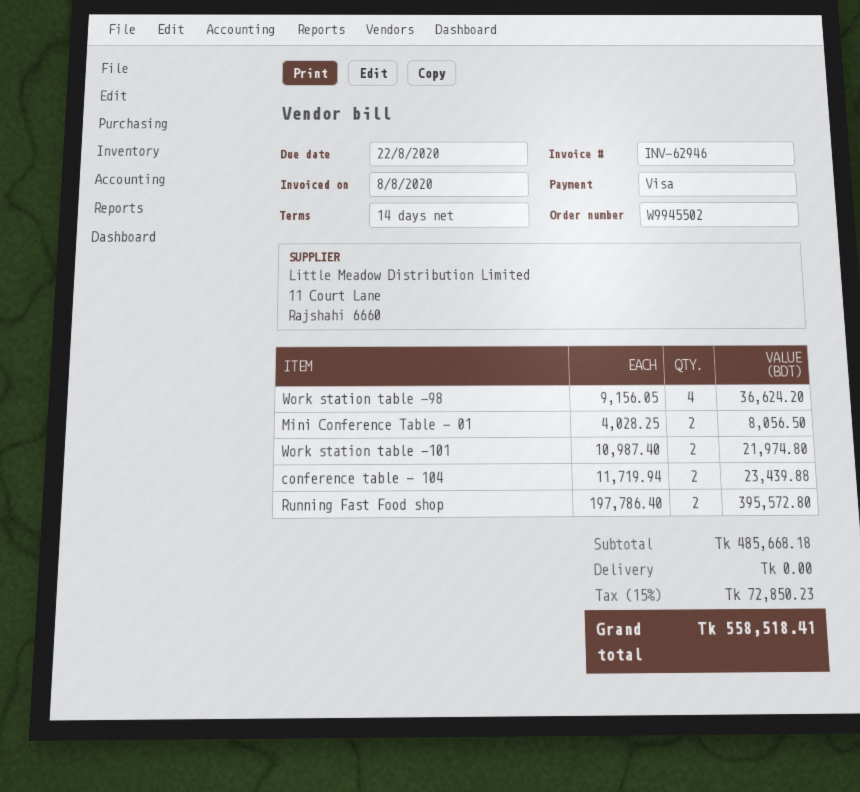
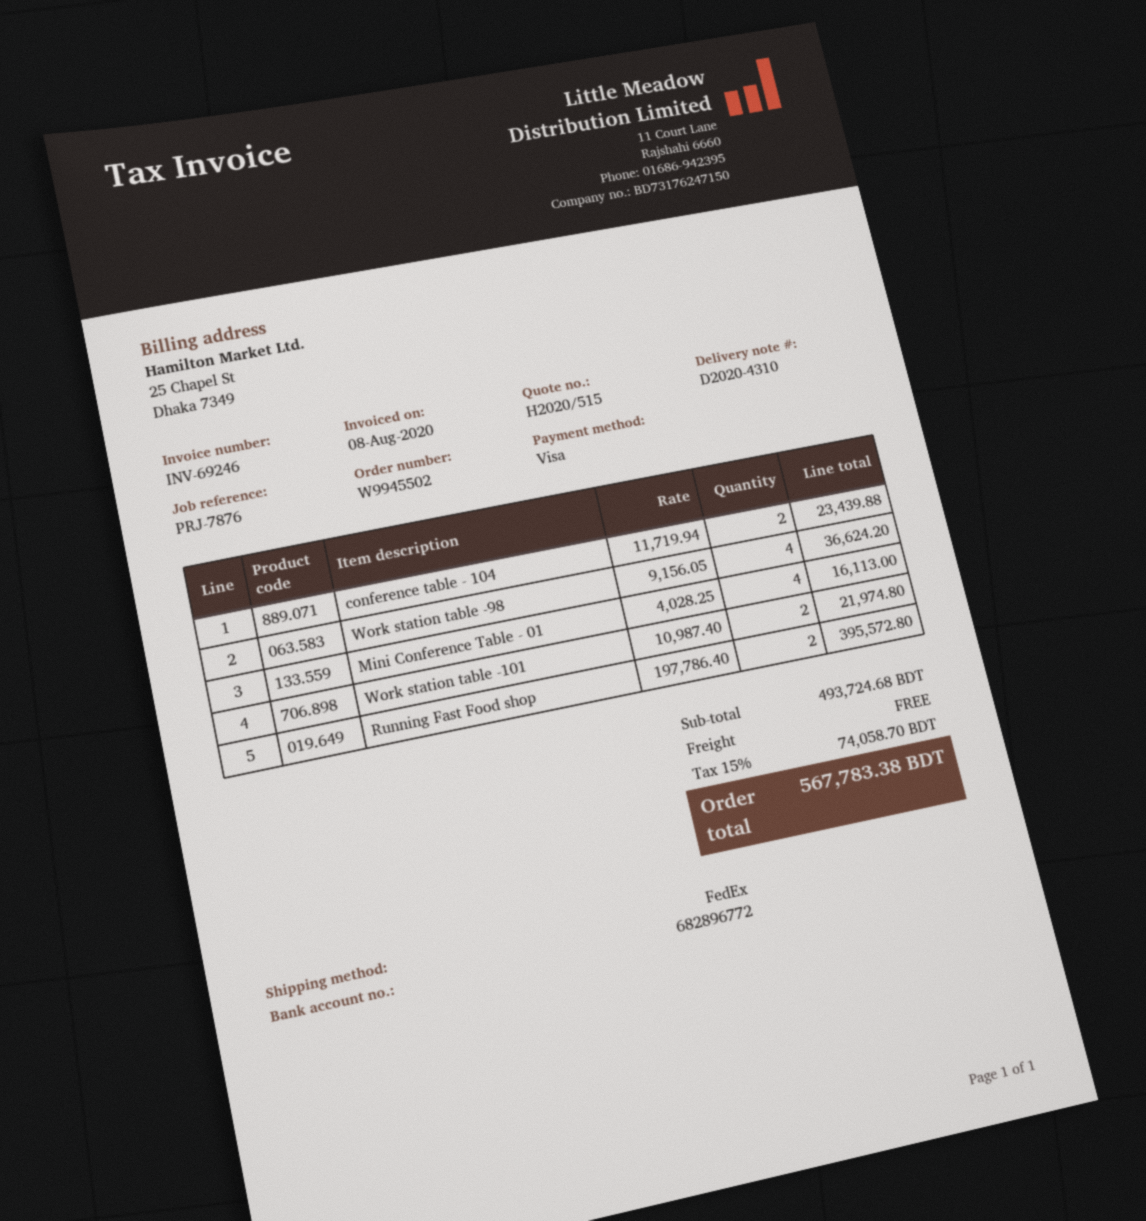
invoice number: INV-62946 -> INV-69246
Mini Conference Table - 01: 2 x 4028.25 = 8056.50 -> 4 x 4028.25 = 16113.00
subtotal: 485668.18 -> 493724.68
tax: 15% = 72850.23 -> 15% = 74058.70
total: 558518.41 -> 567783.38

